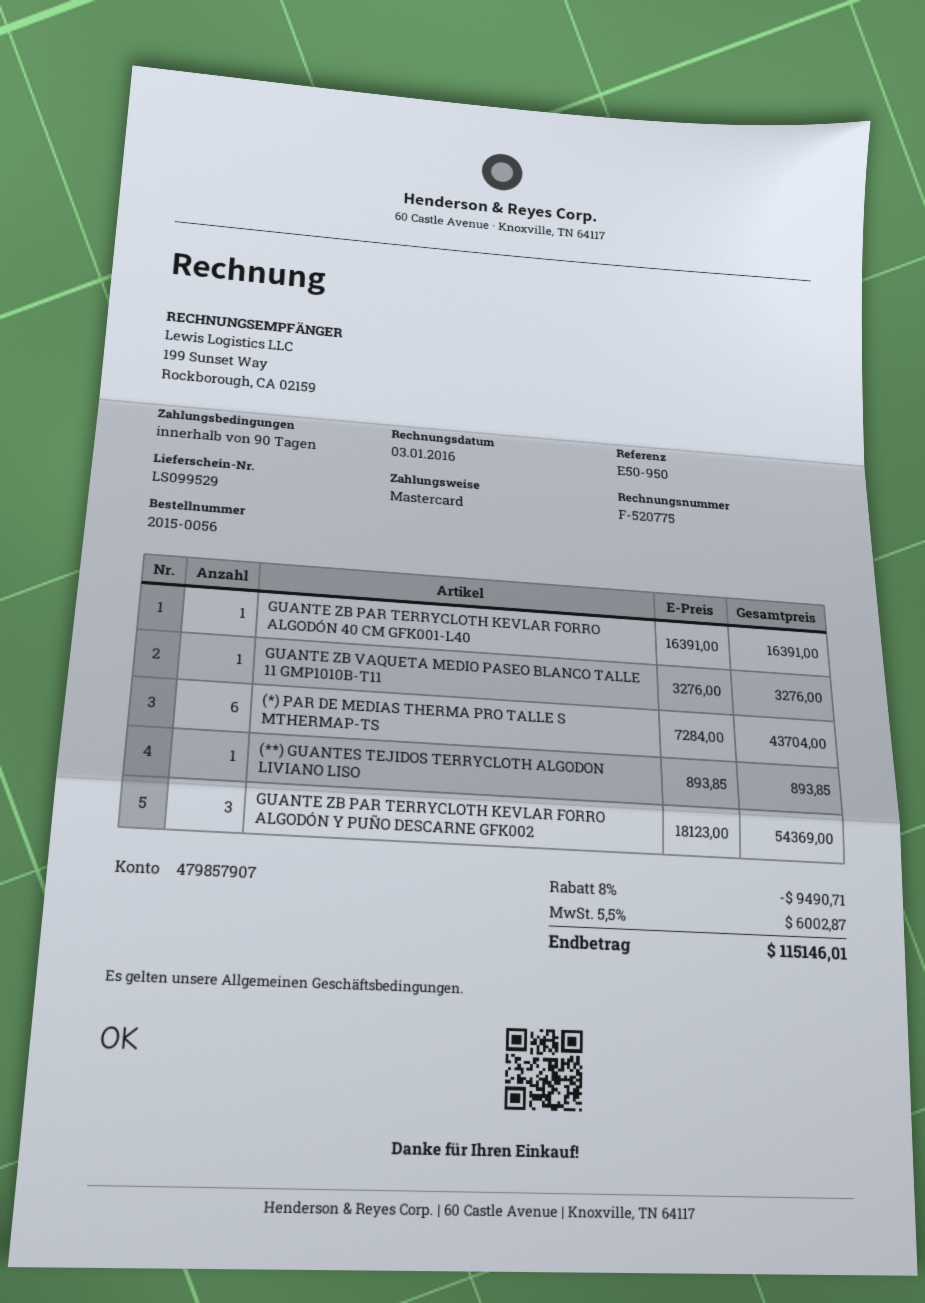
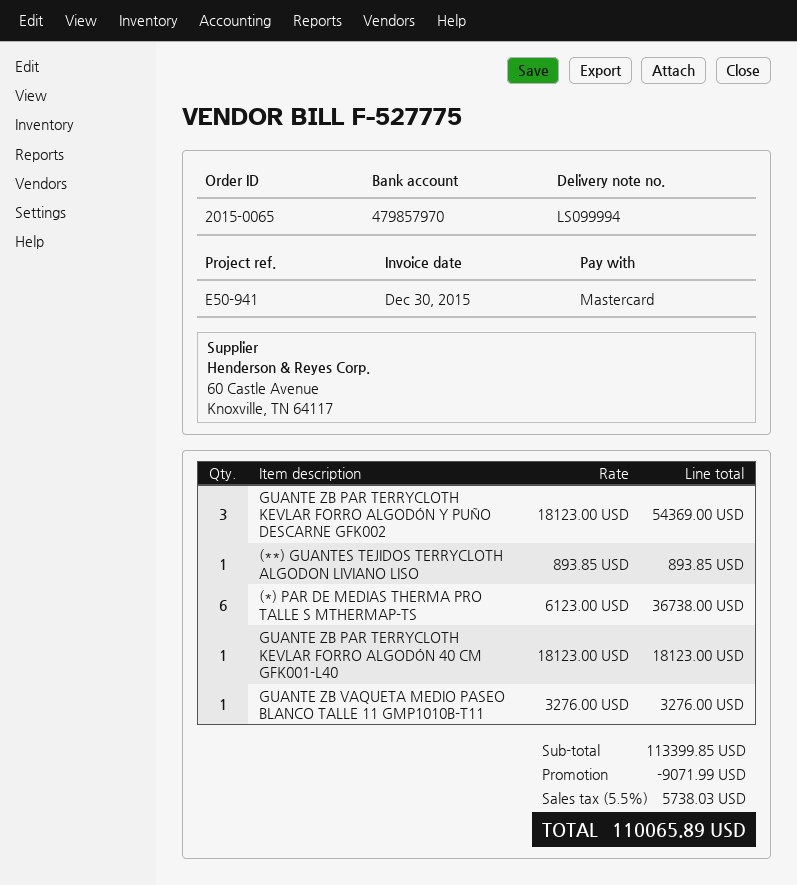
order number: 2015-0056 -> 2015-0065
delivery note number: LS099529 -> LS099994
invoice number: F-520775 -> F-527775
invoice date: 2016-01-03 -> 2015-12-30
reference: E50-950 -> E50-941
bank account: 479857907 -> 479857970
GUANTE ZB PAR TERRYCLOTH KEVLAR FORRO ALGODÓN 40 CM GFK001-L40: 1 x 16391.00 = 16391.00 -> 1 x 18123.00 = 18123.00
(*) PAR DE MEDIAS THERMA PRO TALLE S MTHERMAP-TS: 6 x 7284.00 = 43704.00 -> 6 x 6123.00 = 36738.00
discount: 9490.71 -> 9071.99
tax: 5.5% = 6002.87 -> 5.5% = 5738.03
total: 115146.01 -> 110065.89

